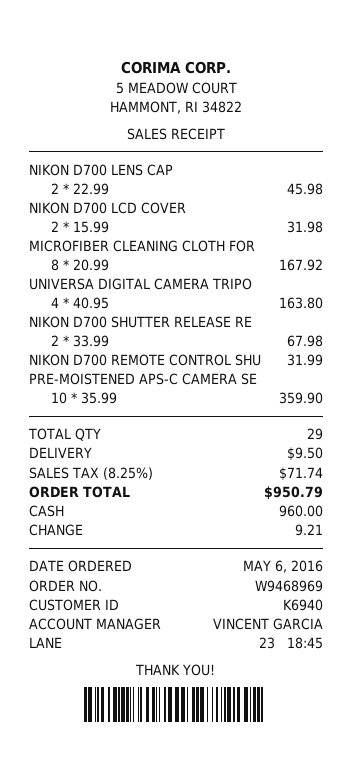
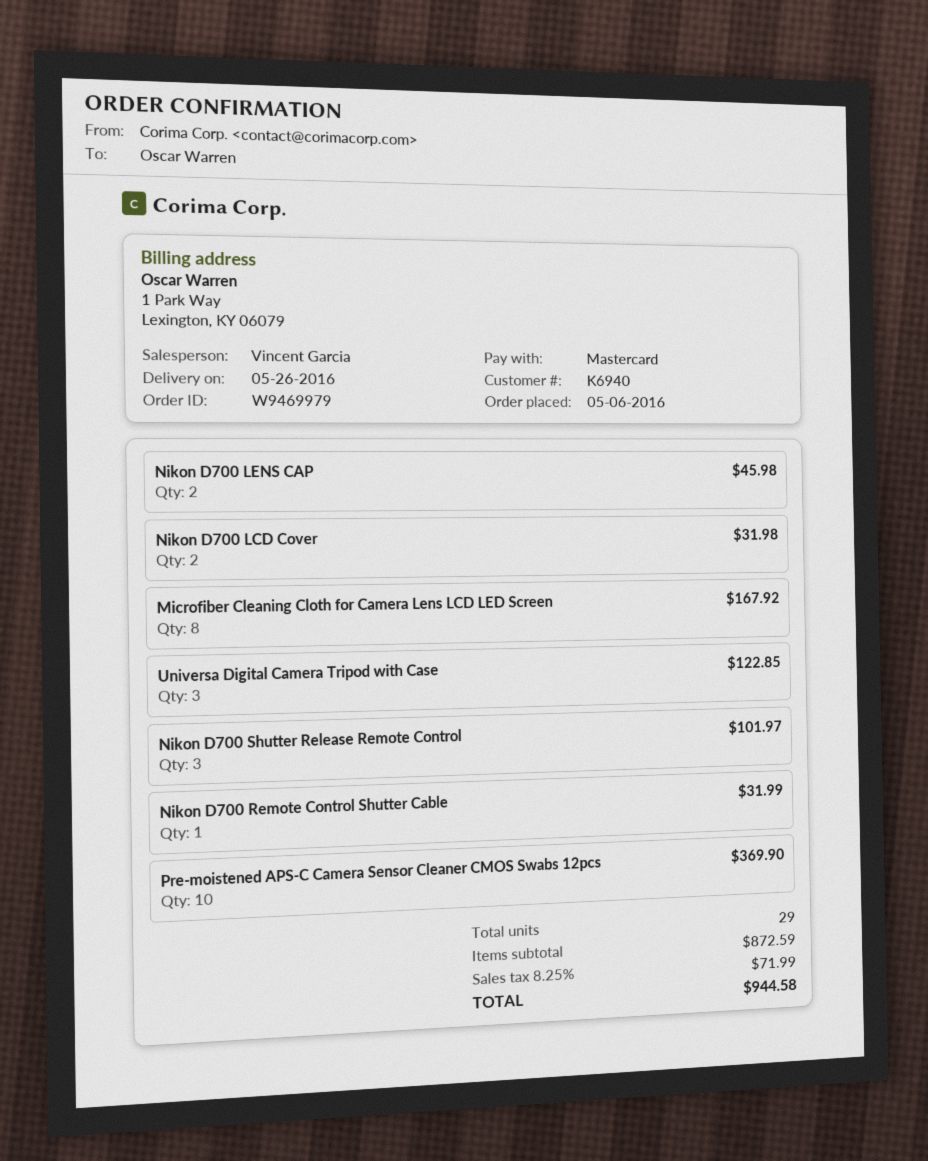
order number: W9468969 -> W9469979
payment method: cash -> Mastercard
UNIVERSA DIGITAL CAMERA TRIPO: 4 for 163.80 -> 3 for 122.85
NIKON D700 SHUTTER RELEASE RE: 2 for 67.98 -> 3 for 101.97
PRE-MOISTENED APS-C CAMERA SE: 10 for 359.90 -> 10 for 369.90
shipping: 9.50 -> none
tax: 8.25% = 71.74 -> 8.25% = 71.99
total: 950.79 -> 944.58

